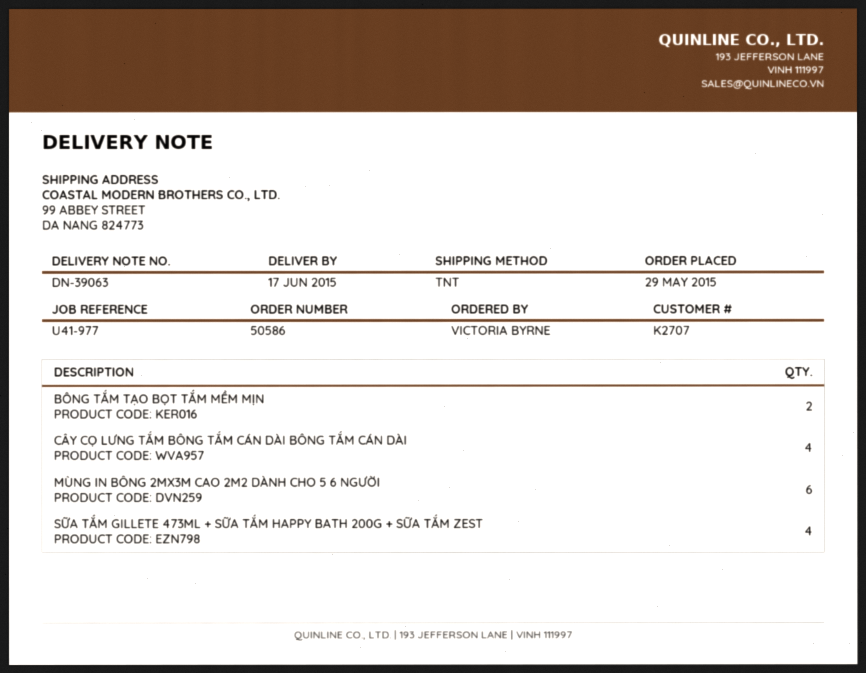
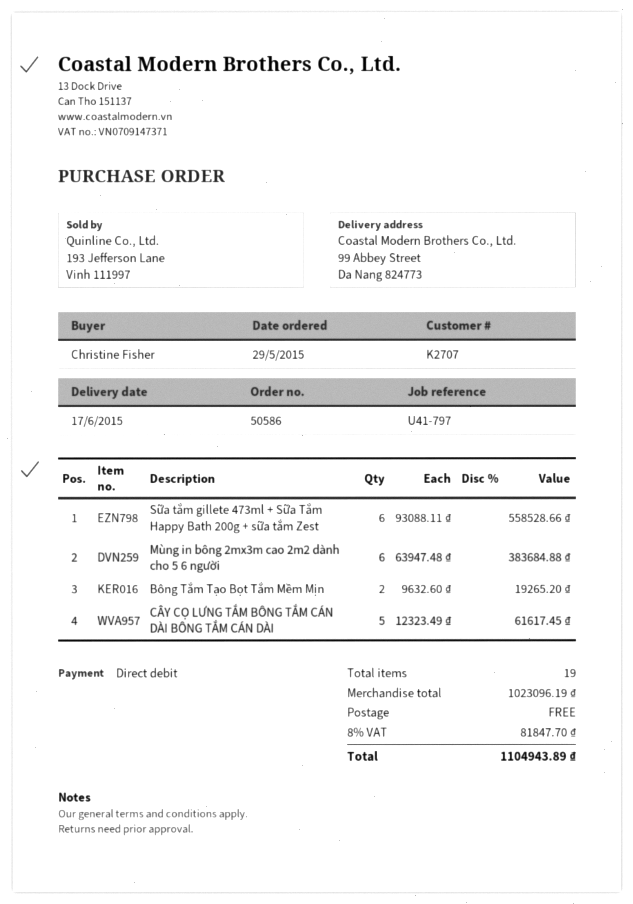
reference: U41-977 -> U41-797
ordered by: VICTORIA BYRNE -> Christine Fisher
CÂY CỌ LƯNG TẮM BÔNG TẮM CÁN DÀI BÔNG TẮM CÁN DÀI: 4 -> 5
SỮA TẮM GILLETE 473ML + SỮA TẮM HAPPY BATH 200G + SỮA TẮM ZEST: 4 -> 6

